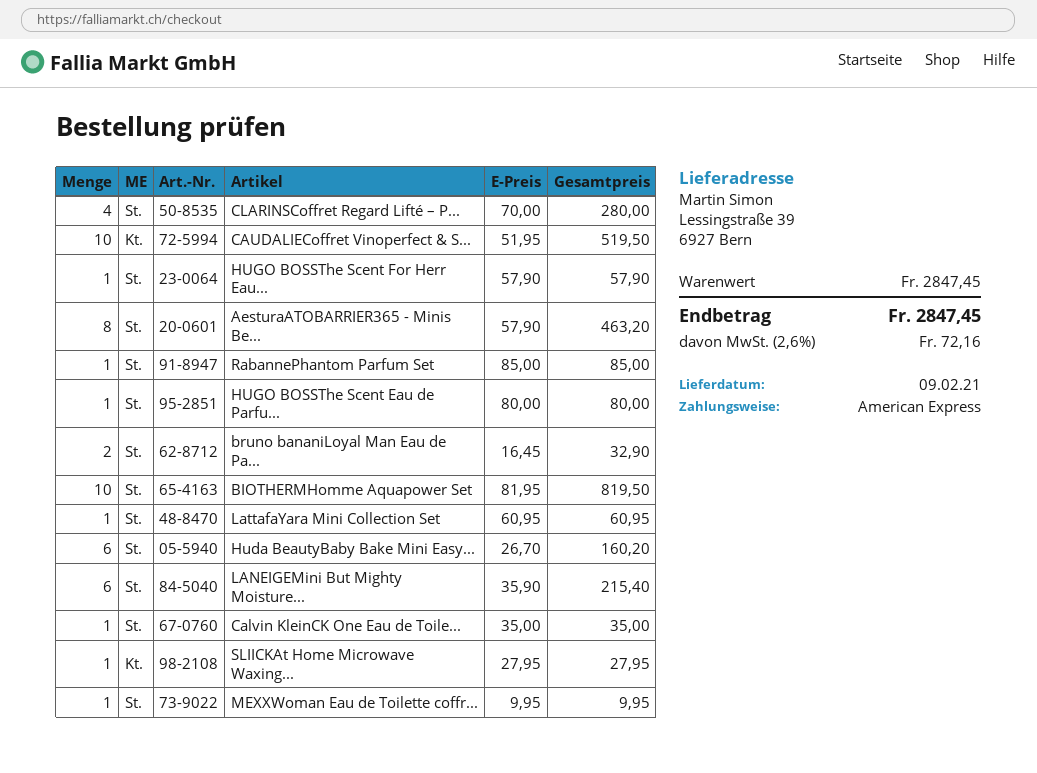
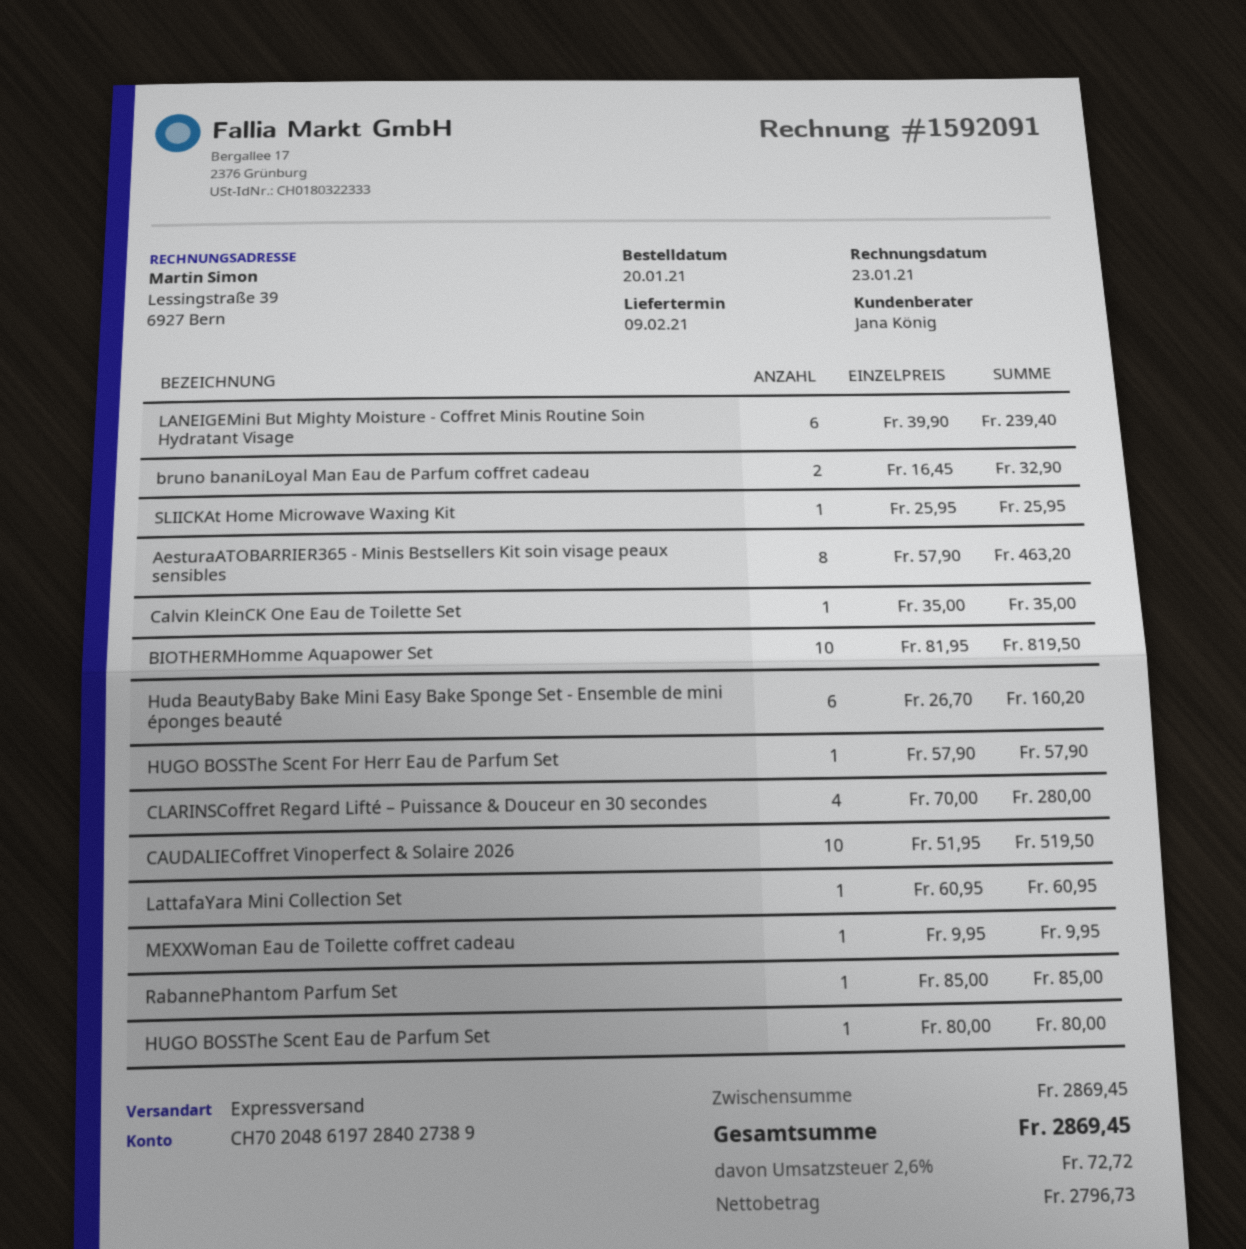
LANEIGEMini But Mighty Moisture...: 6 x 35.90 = 215.40 -> 6 x 39.90 = 239.40
SLIICKAt Home Microwave Waxing...: 1 x 27.95 = 27.95 -> 1 x 25.95 = 25.95
subtotal: 2847.45 -> 2869.45
tax: 2.6% = 72.16 -> 2.6% = 72.72
total: 2847.45 -> 2869.45

